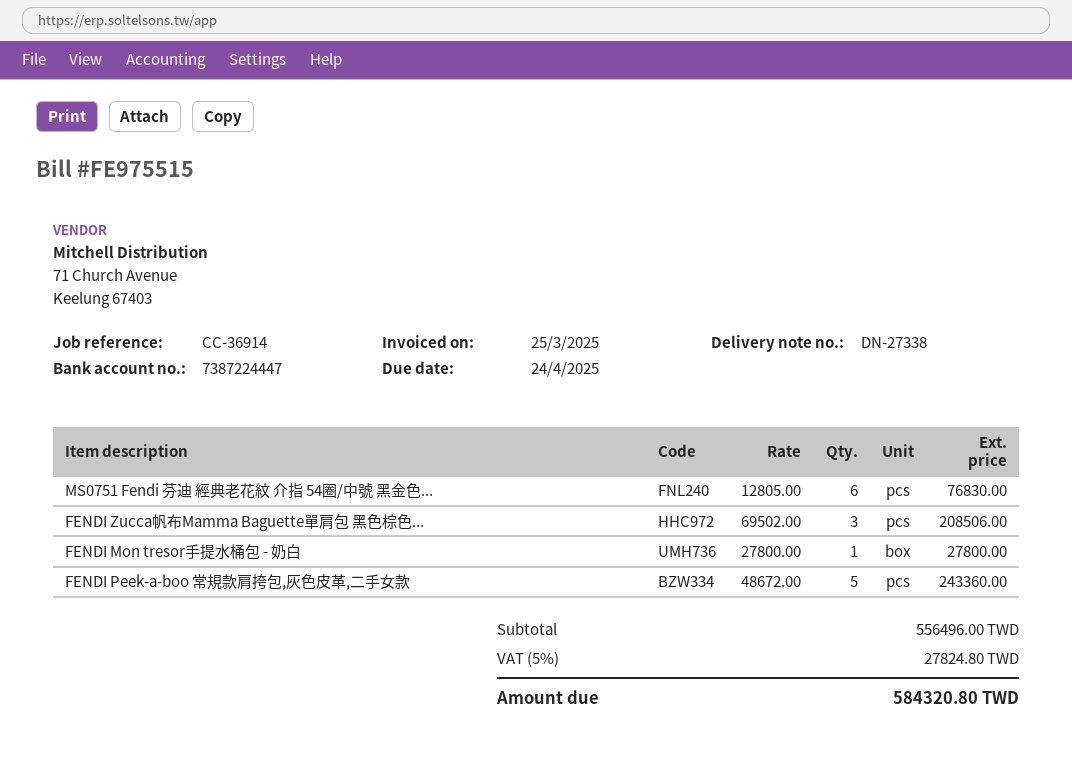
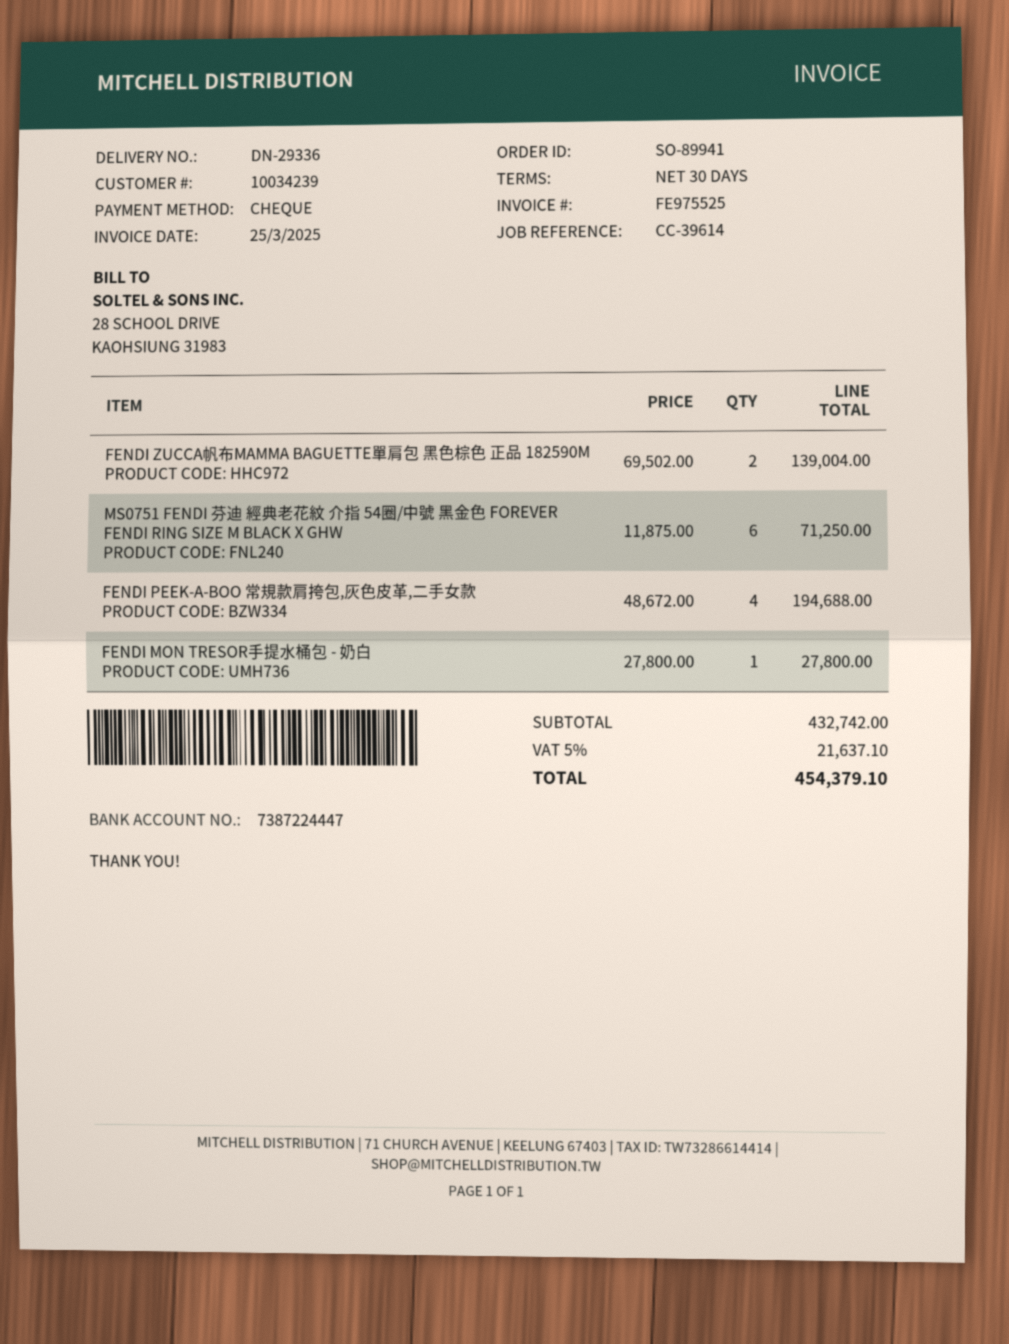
delivery note number: DN-27338 -> DN-29336
invoice number: FE975515 -> FE975525
reference: CC-36914 -> CC-39614
MS0751 Fendi 芬迪 經典老花紋 介指 54圈/中號 黑金色...: 6 x 12805.00 = 76830.00 -> 6 x 11875.00 = 71250.00
FENDI Zucca帆布Mamma Baguette單肩包 黑色棕色...: 3 x 69502.00 = 208506.00 -> 2 x 69502.00 = 139004.00
FENDI Peek-a-boo 常規款肩挎包,灰色皮革,二手女款: 5 x 48672.00 = 243360.00 -> 4 x 48672.00 = 194688.00
subtotal: 556496.00 -> 432742.00
tax: 5% = 27824.80 -> 5% = 21637.10
total: 584320.80 -> 454379.10

